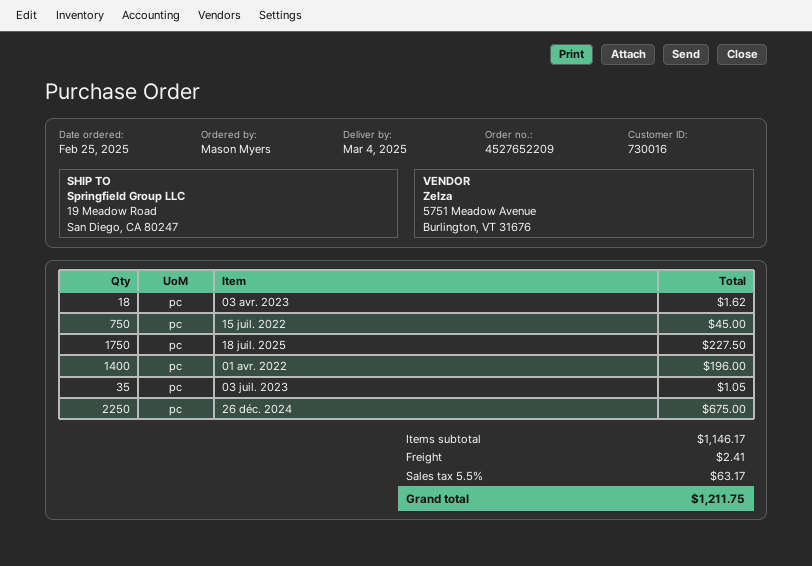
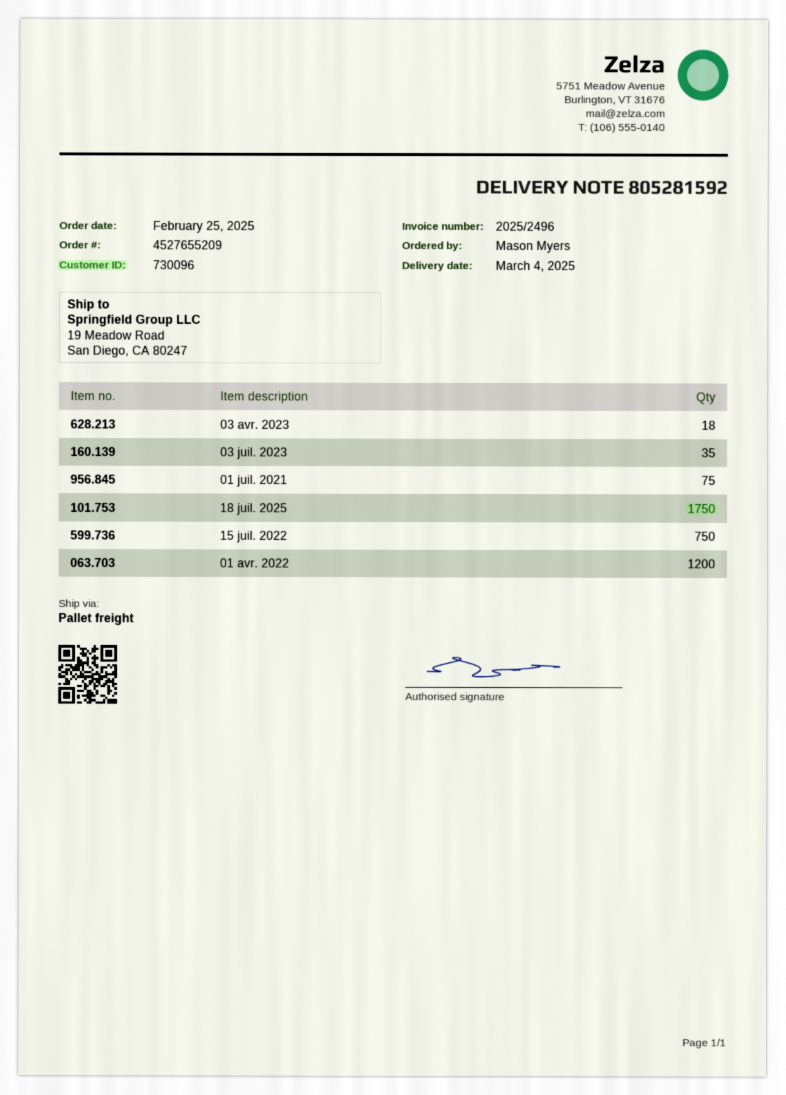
order number: 4527652209 -> 4527655209
customer number: 730016 -> 730096
01 avr. 2022: 1400 -> 1200
26 déc. 2024: 2250 -> none
01 juil. 2021: none -> 75

